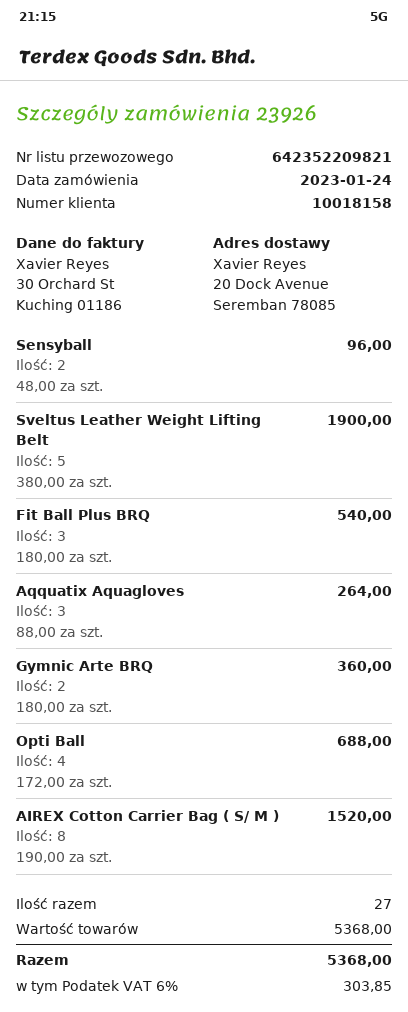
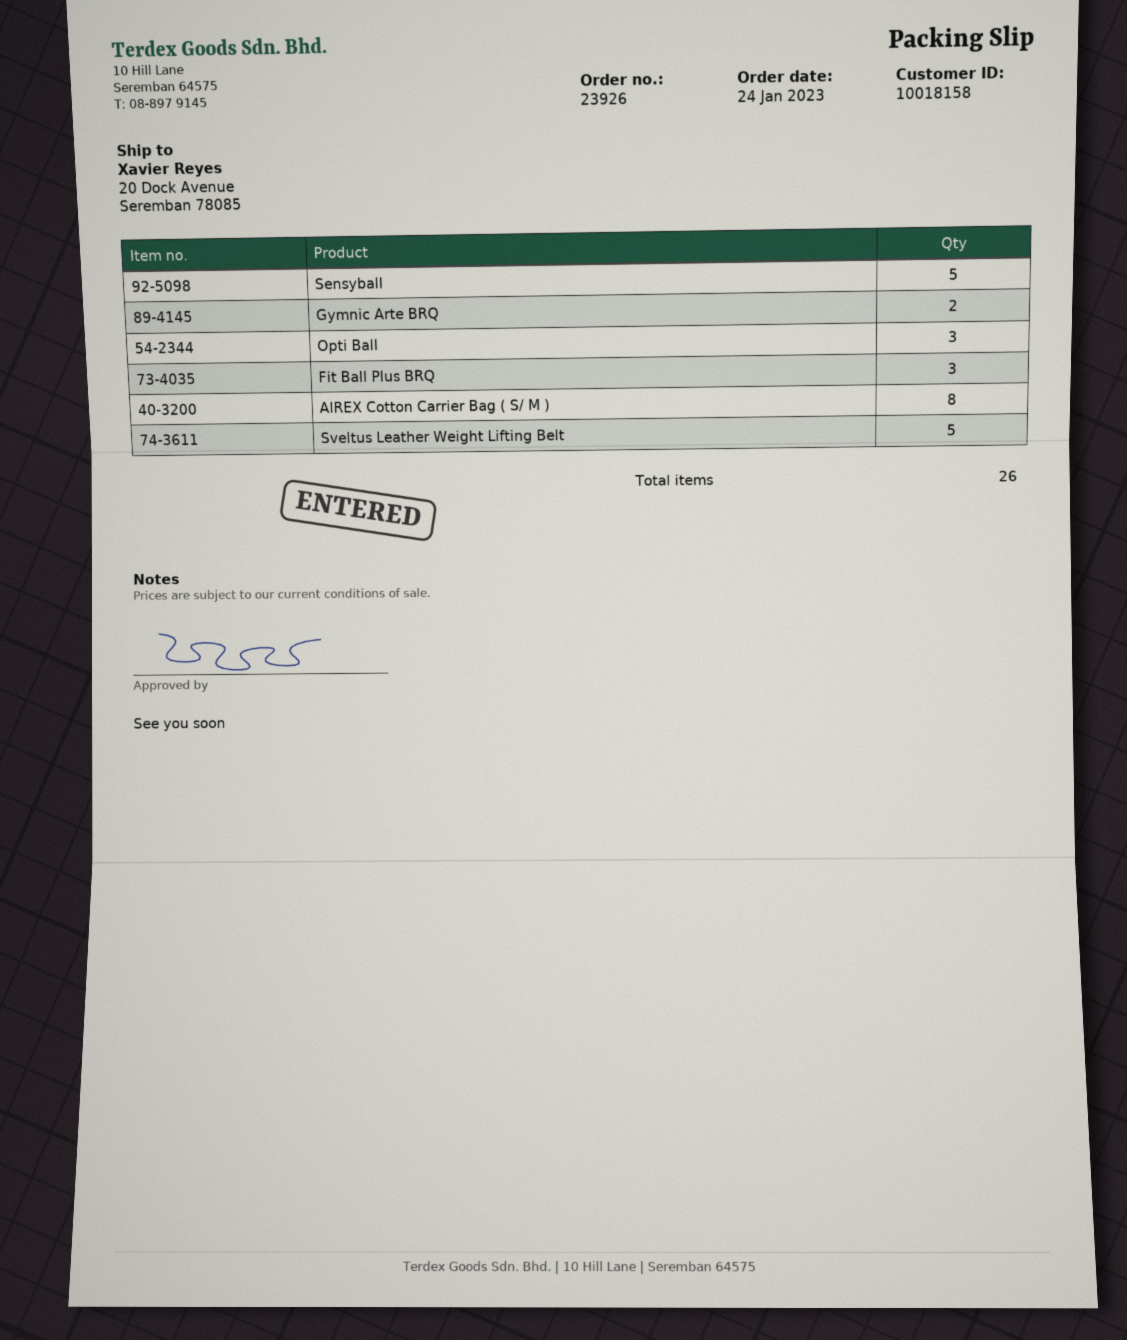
Sensyball: 2 -> 5
Aqquatix Aquagloves: 3 -> none
Opti Ball: 4 -> 3
total quantity: 27 -> 26

